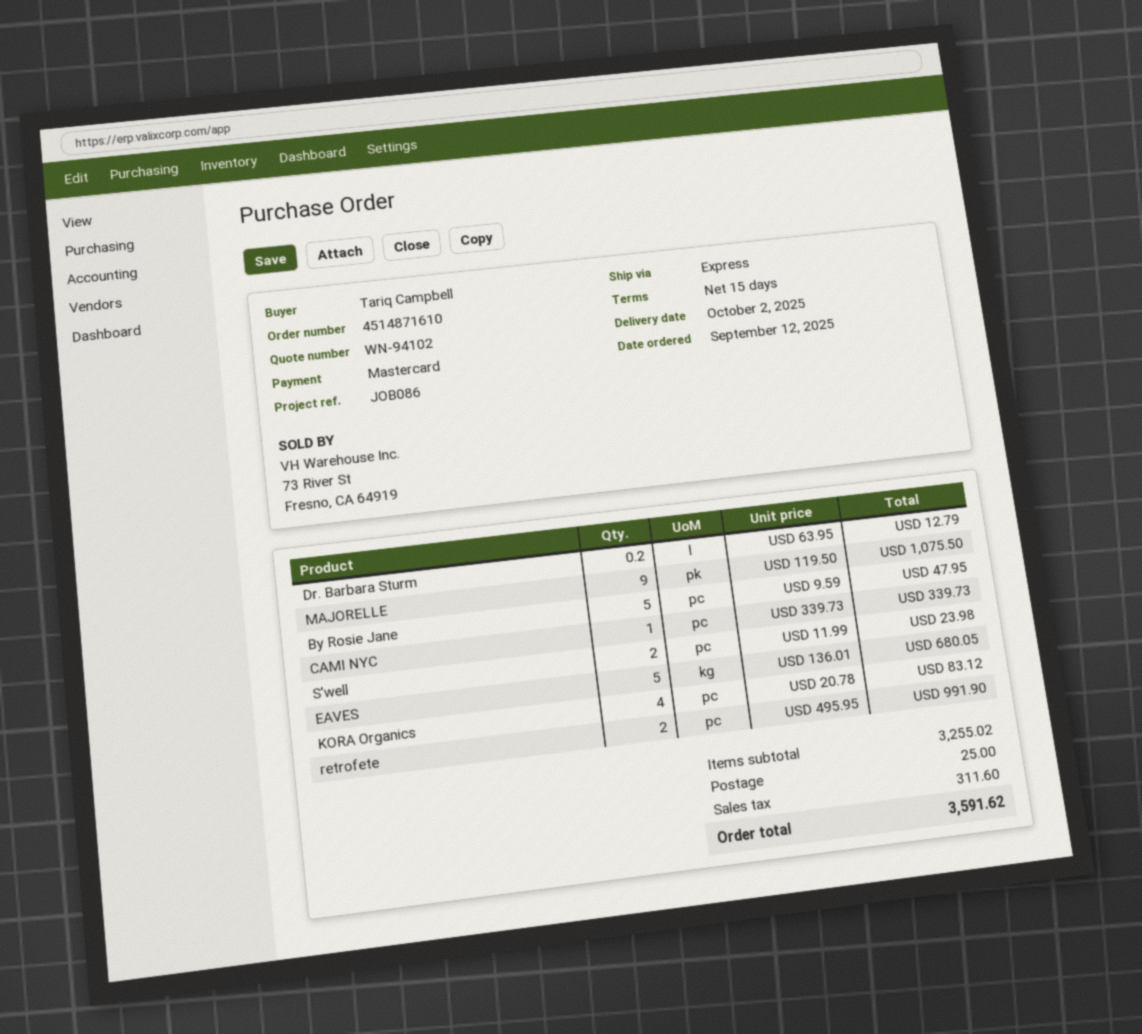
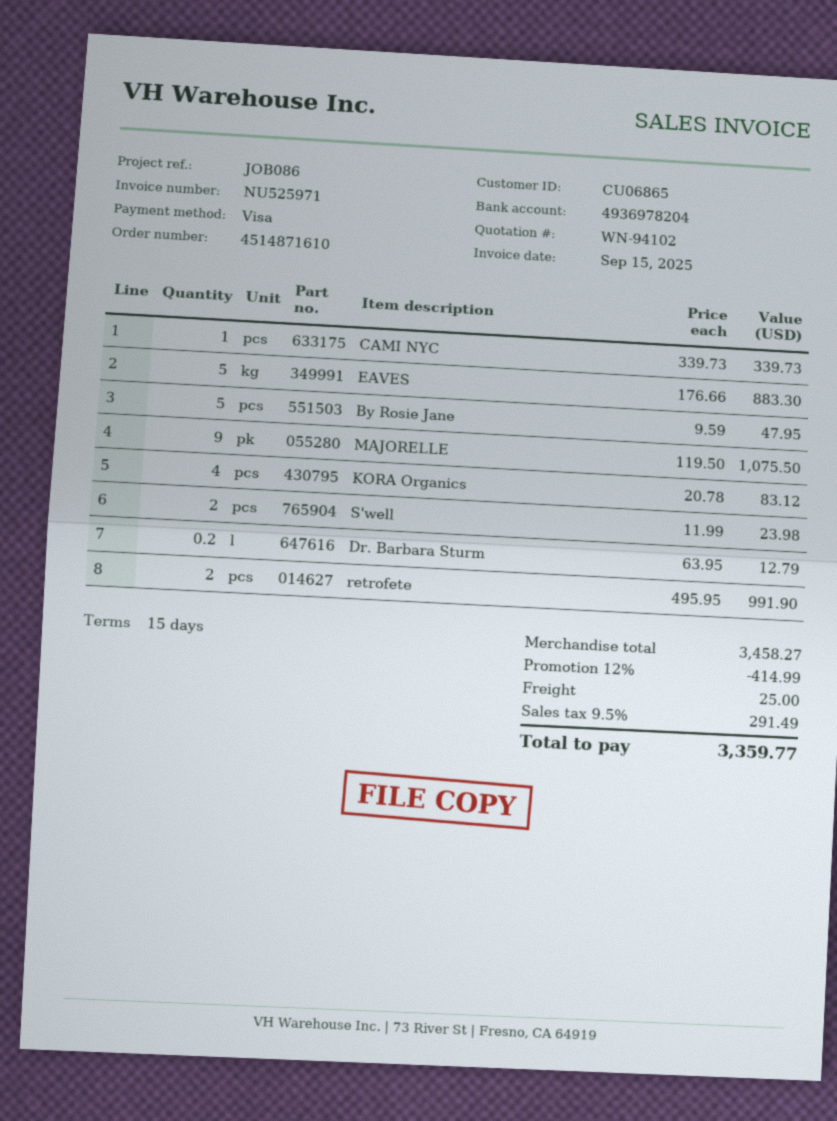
payment method: Mastercard -> Visa
EAVES: 5 x 136.01 = 680.05 -> 5 x 176.66 = 883.30
subtotal: 3255.02 -> 3458.27
discount: none -> 12% = 414.99
tax: 311.60 -> 291.49
total: 3591.62 -> 3359.77

